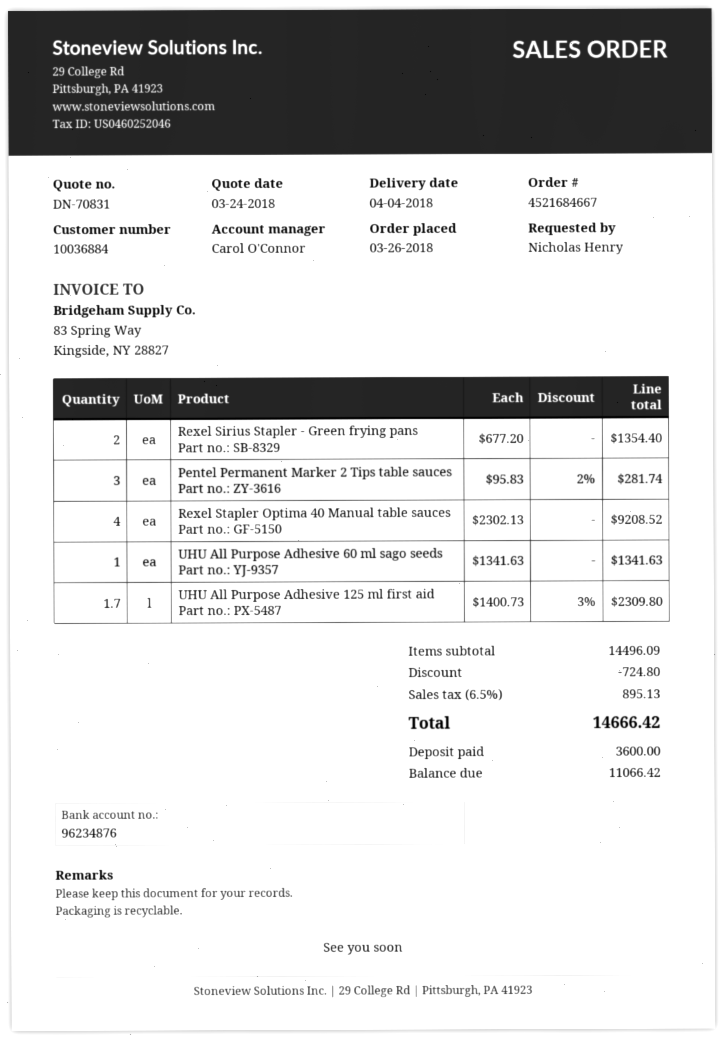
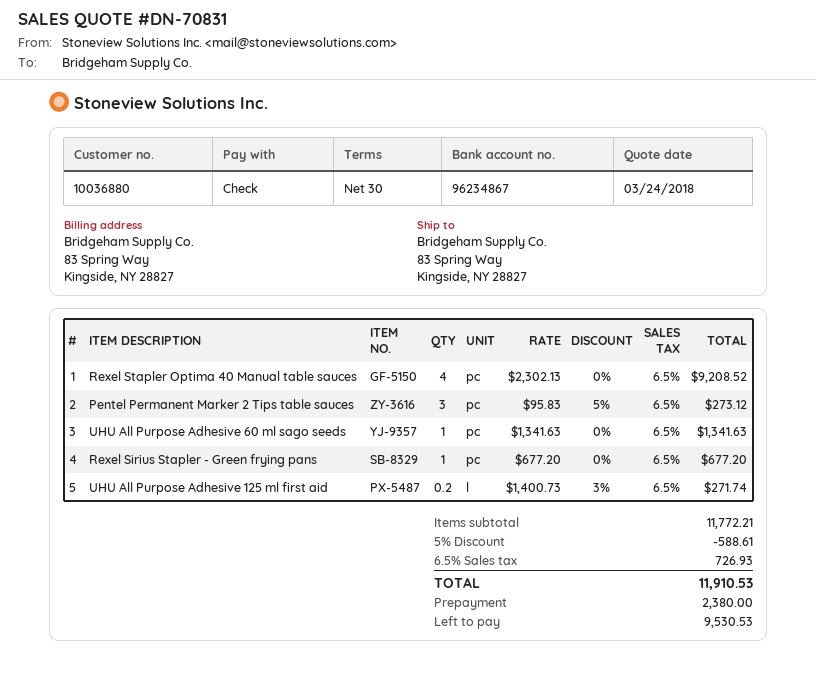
customer number: 10036884 -> 10036880
bank account: 96234876 -> 96234867
Rexel Sirius Stapler - Green frying pans: 2 x 677.20 = 1354.40 -> 1 x 677.20 = 677.20
Pentel Permanent Marker 2 Tips table sauces: 3 x 95.83 - 2% = 281.74 -> 3 x 95.83 - 5% = 273.12
UHU All Purpose Adhesive 125 ml first aid: 1.7 x 1400.73 - 3% = 2309.80 -> 0.2 x 1400.73 - 3% = 271.74
subtotal: 14496.09 -> 11772.21
discount: 724.80 -> 588.61
tax: 6.5% = 895.13 -> 6.5% = 726.93
total: 14666.42 -> 11910.53
deposit: 3600.00 -> 2380.00
balance: 11066.42 -> 9530.53

